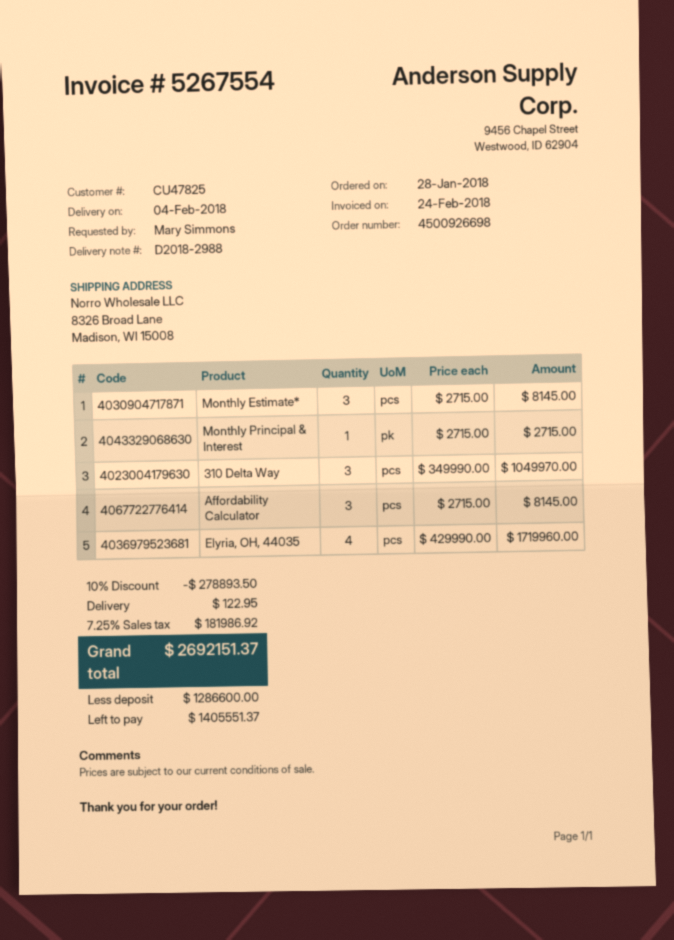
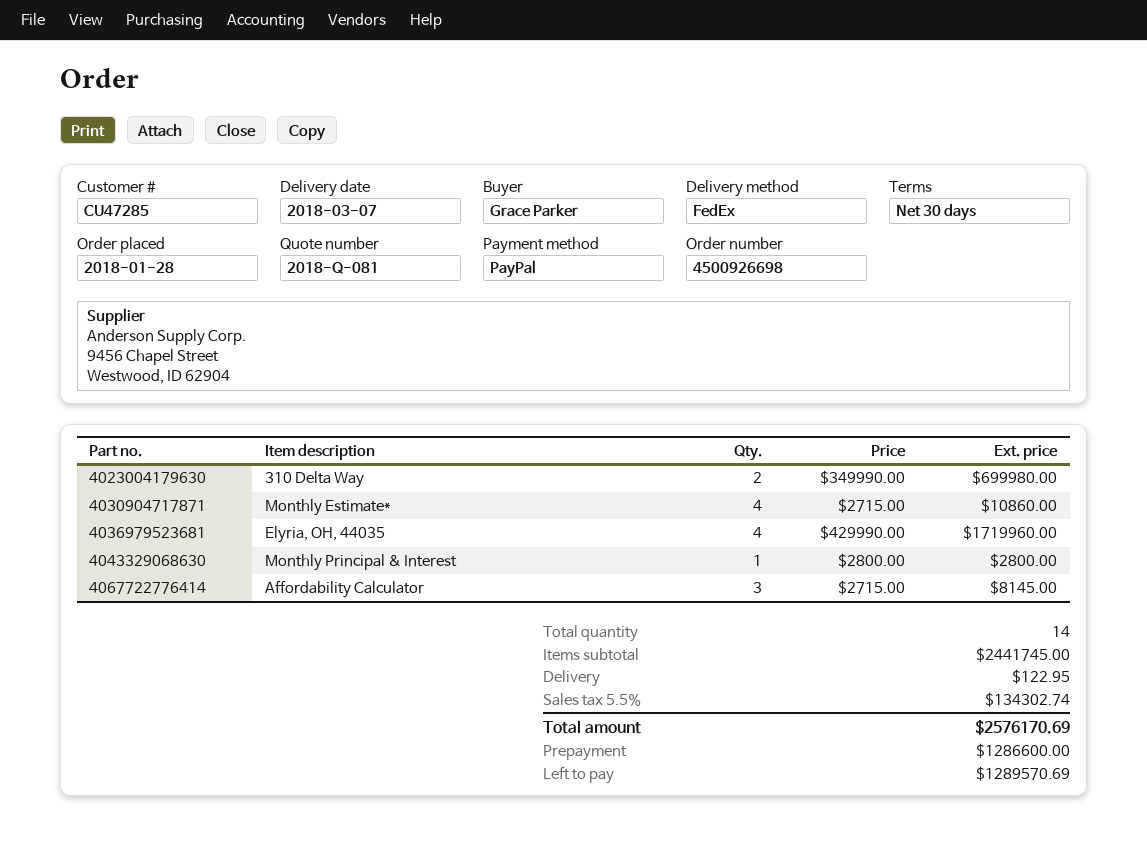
delivery date: 2018-02-04 -> 2018-03-07
customer number: CU47825 -> CU47285
ordered by: Mary Simmons -> Grace Parker
Monthly Estimate*: 3 x 2715.00 = 8145.00 -> 4 x 2715.00 = 10860.00
Monthly Principal & Interest: 1 x 2715.00 = 2715.00 -> 1 x 2800.00 = 2800.00
310 Delta Way: 3 x 349990.00 = 1049970.00 -> 2 x 349990.00 = 699980.00
discount: 10% = 278893.50 -> none
tax: 7.25% = 181986.92 -> 5.5% = 134302.74
total: 2692151.37 -> 2576170.69
balance: 1405551.37 -> 1289570.69

